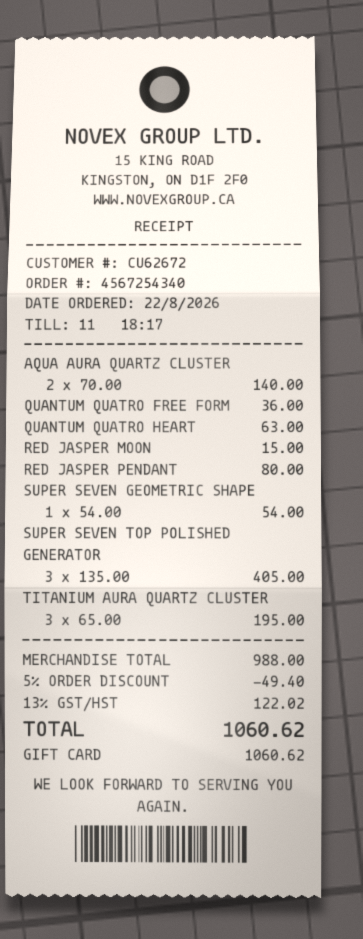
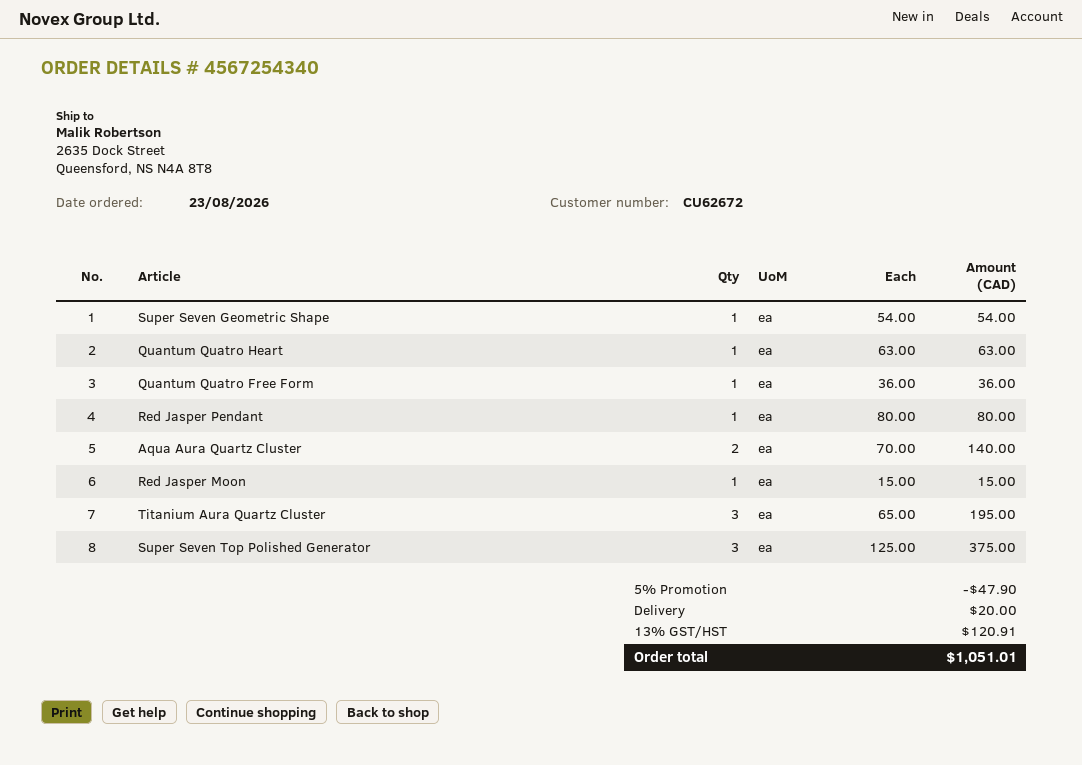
order date: 2026-08-22 -> 2026-08-23
SUPER SEVEN TOP POLISHED GENERATOR: 3 x 135.00 = 405.00 -> 3 x 125.00 = 375.00
discount: 5% = 49.40 -> 5% = 47.90
shipping: none -> 20.00
tax: 13% = 122.02 -> 13% = 120.91
total: 1060.62 -> 1051.01

